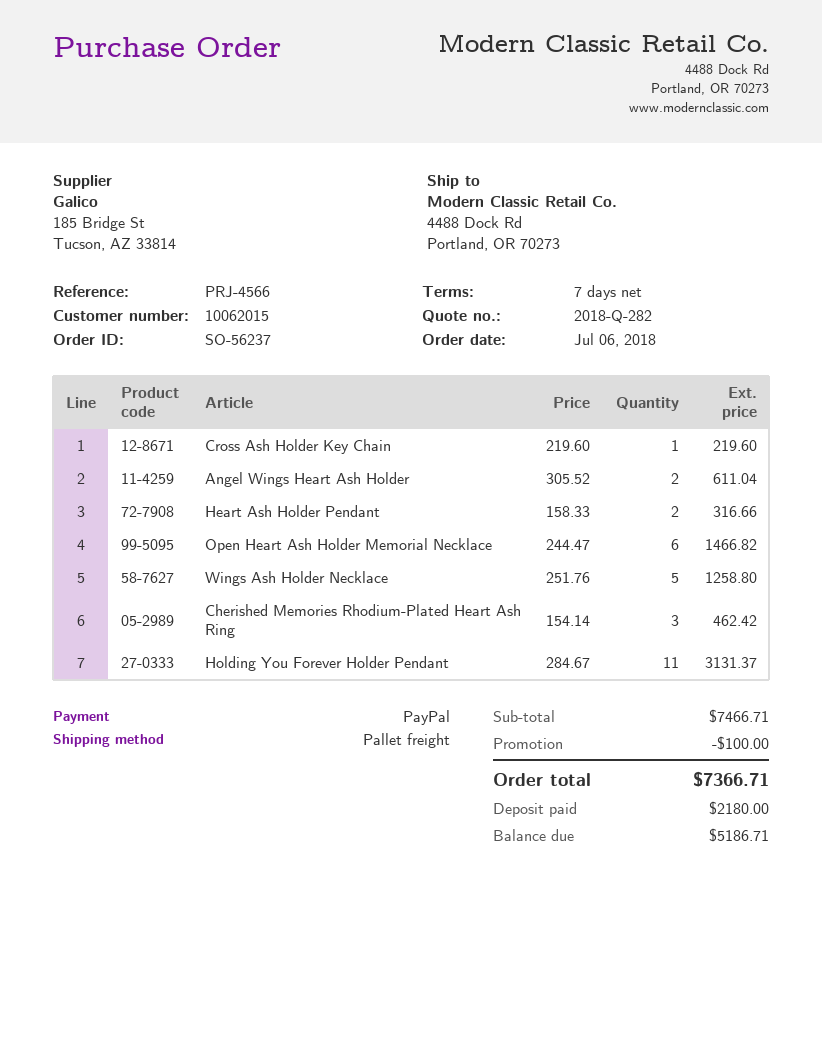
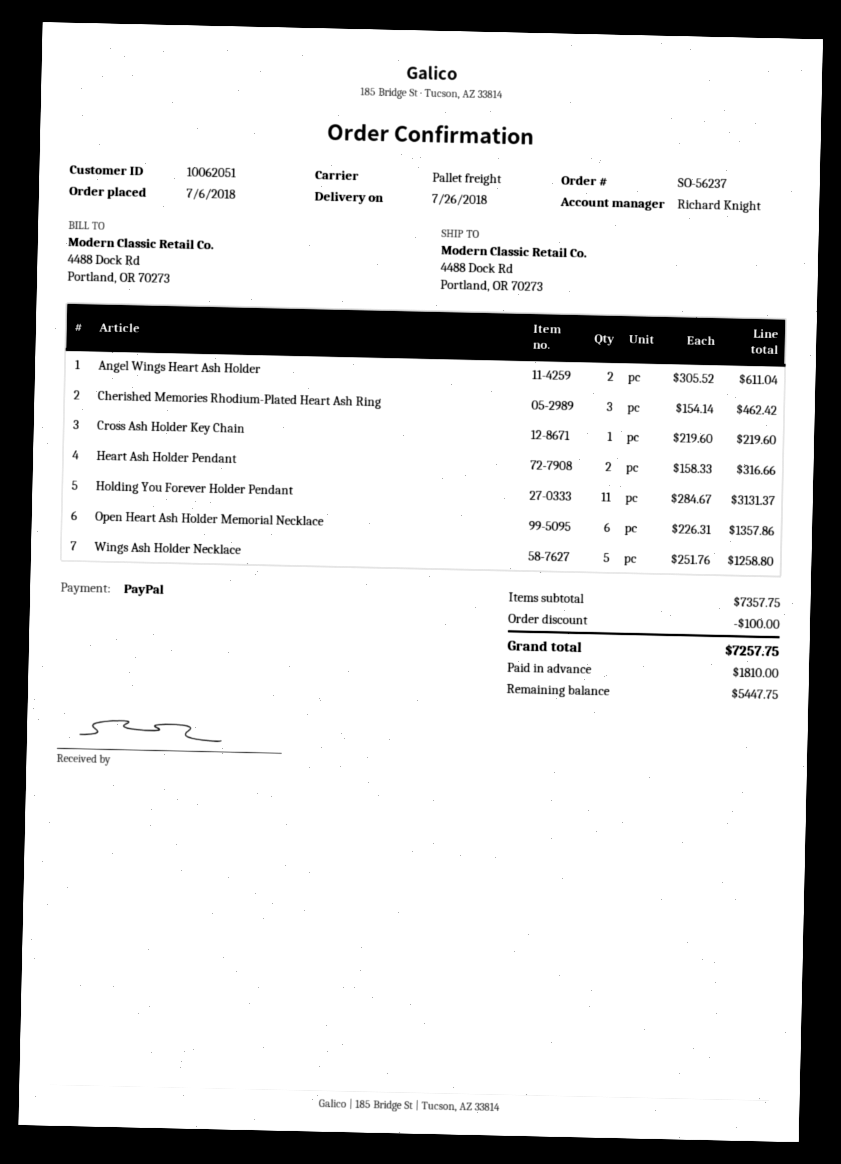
customer number: 10062015 -> 10062051
Open Heart Ash Holder Memorial Necklace: 6 x 244.47 = 1466.82 -> 6 x 226.31 = 1357.86
subtotal: 7466.71 -> 7357.75
total: 7366.71 -> 7257.75
deposit: 2180.00 -> 1810.00
balance: 5186.71 -> 5447.75

